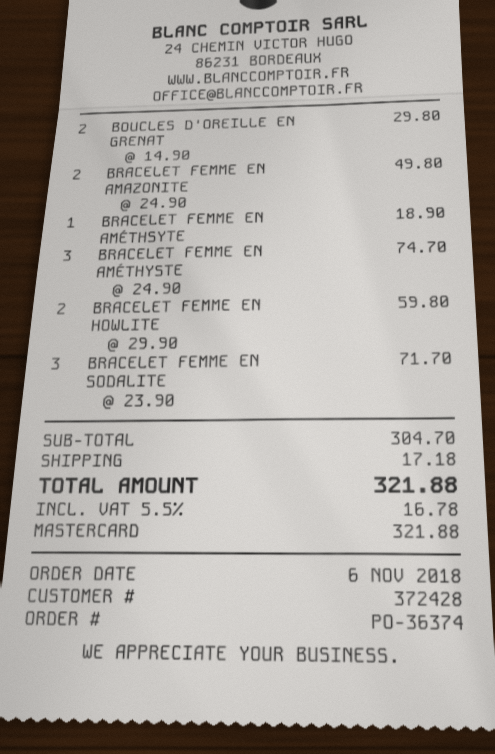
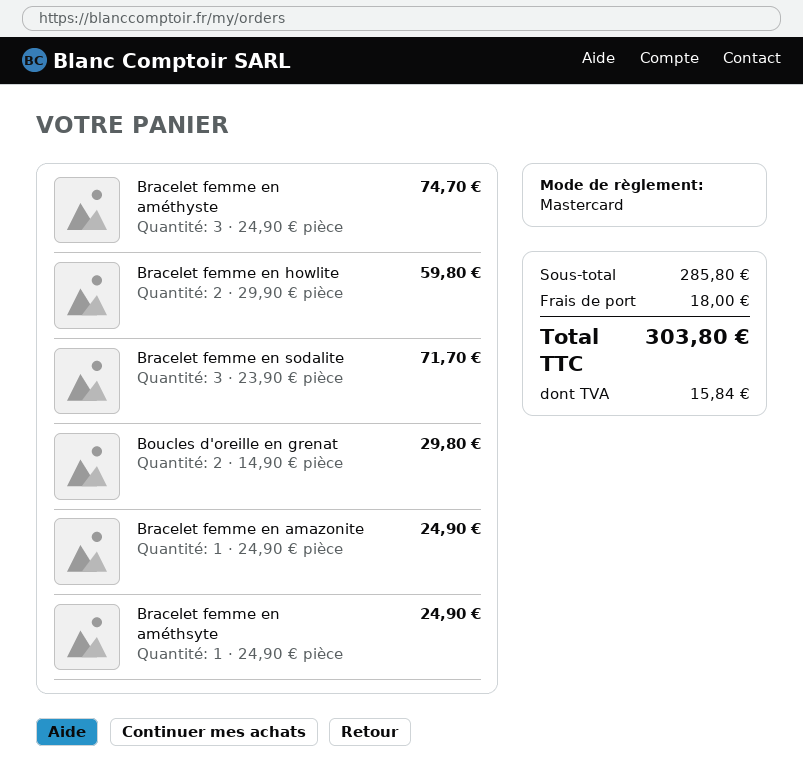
BRACELET FEMME EN AMAZONITE: 2 x 24.90 = 49.80 -> 1 x 24.90 = 24.90
BRACELET FEMME EN AMÉTHSYTE: 1 x 18.90 = 18.90 -> 1 x 24.90 = 24.90
subtotal: 304.70 -> 285.80
shipping: 17.18 -> 18.00
tax: 16.78 -> 15.84
total: 321.88 -> 303.80

